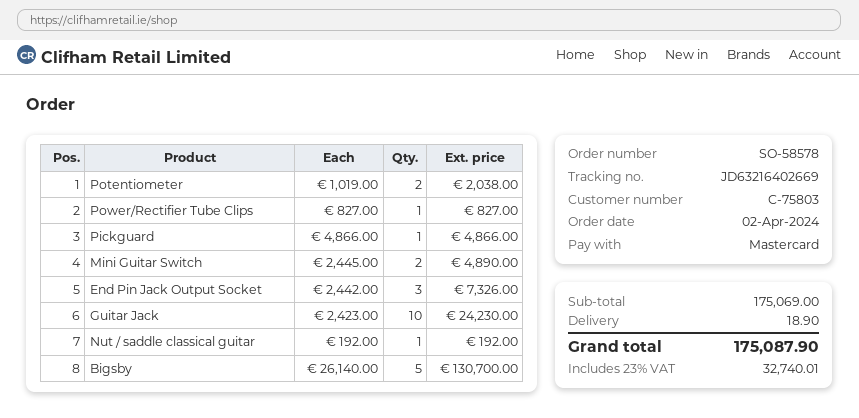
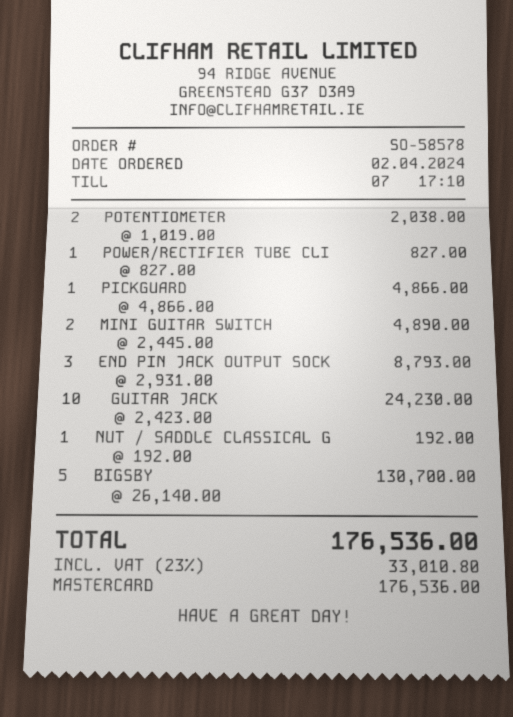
End Pin Jack Output Socket: 3 x 2442.00 = 7326.00 -> 3 x 2931.00 = 8793.00
shipping: 18.90 -> none
tax: 23% = 32740.01 -> 23% = 33010.80
total: 175087.90 -> 176536.00

